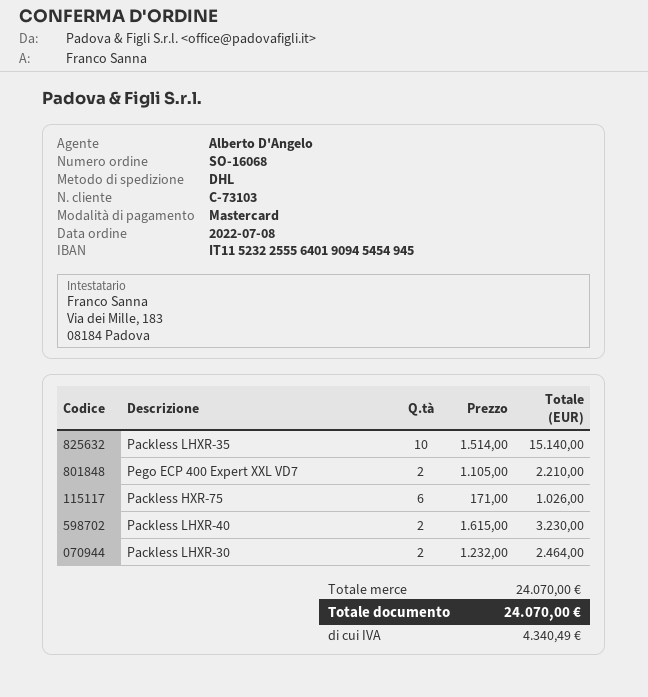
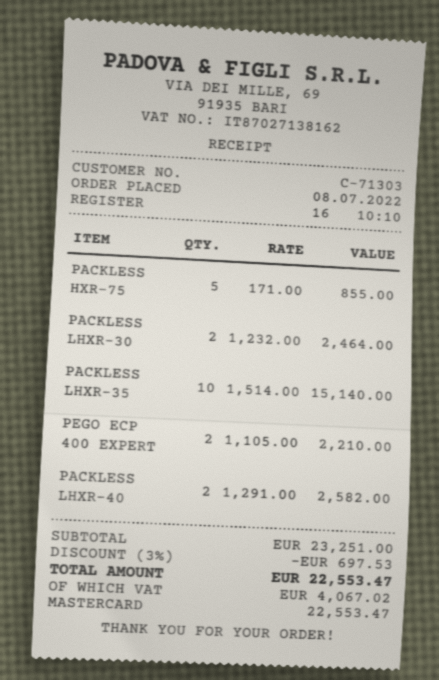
customer number: C-73103 -> C-71303
Packless HXR-75: 6 x 171.00 = 1026.00 -> 5 x 171.00 = 855.00
Packless LHXR-40: 2 x 1615.00 = 3230.00 -> 2 x 1291.00 = 2582.00
subtotal: 24070.00 -> 23251.00
discount: none -> 3% = 697.53
tax: 4340.49 -> 4067.02
total: 24070.00 -> 22553.47

